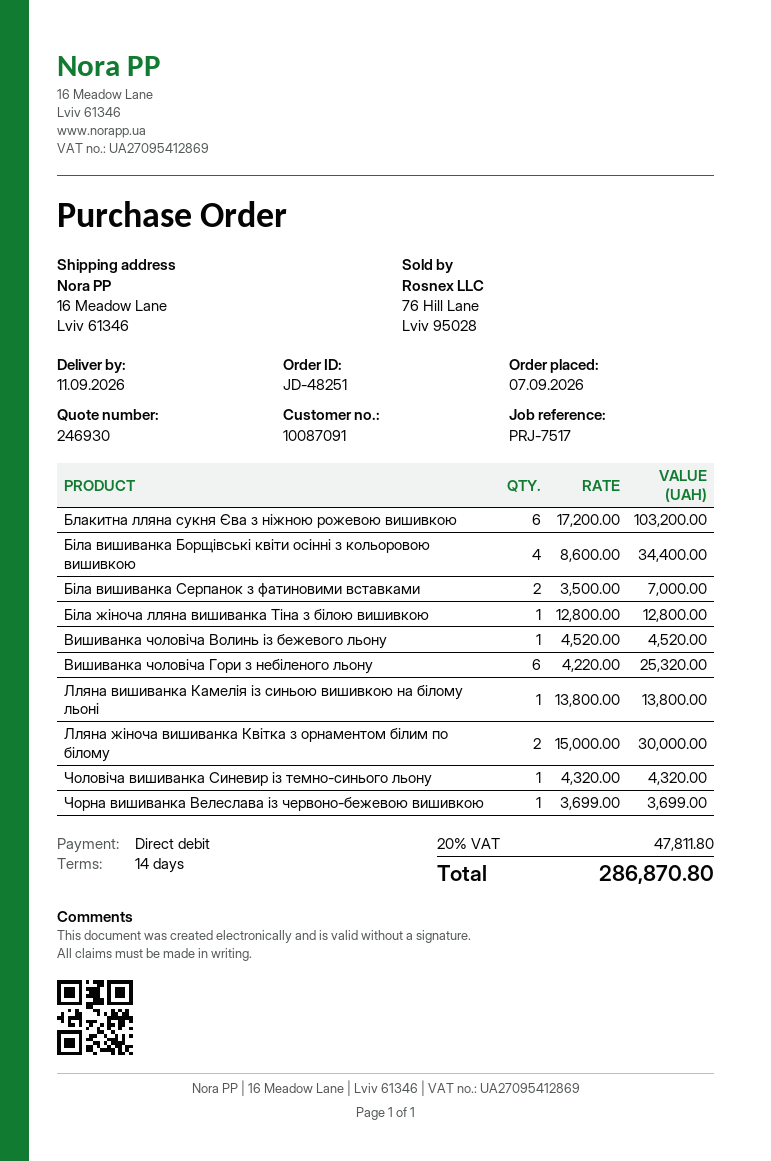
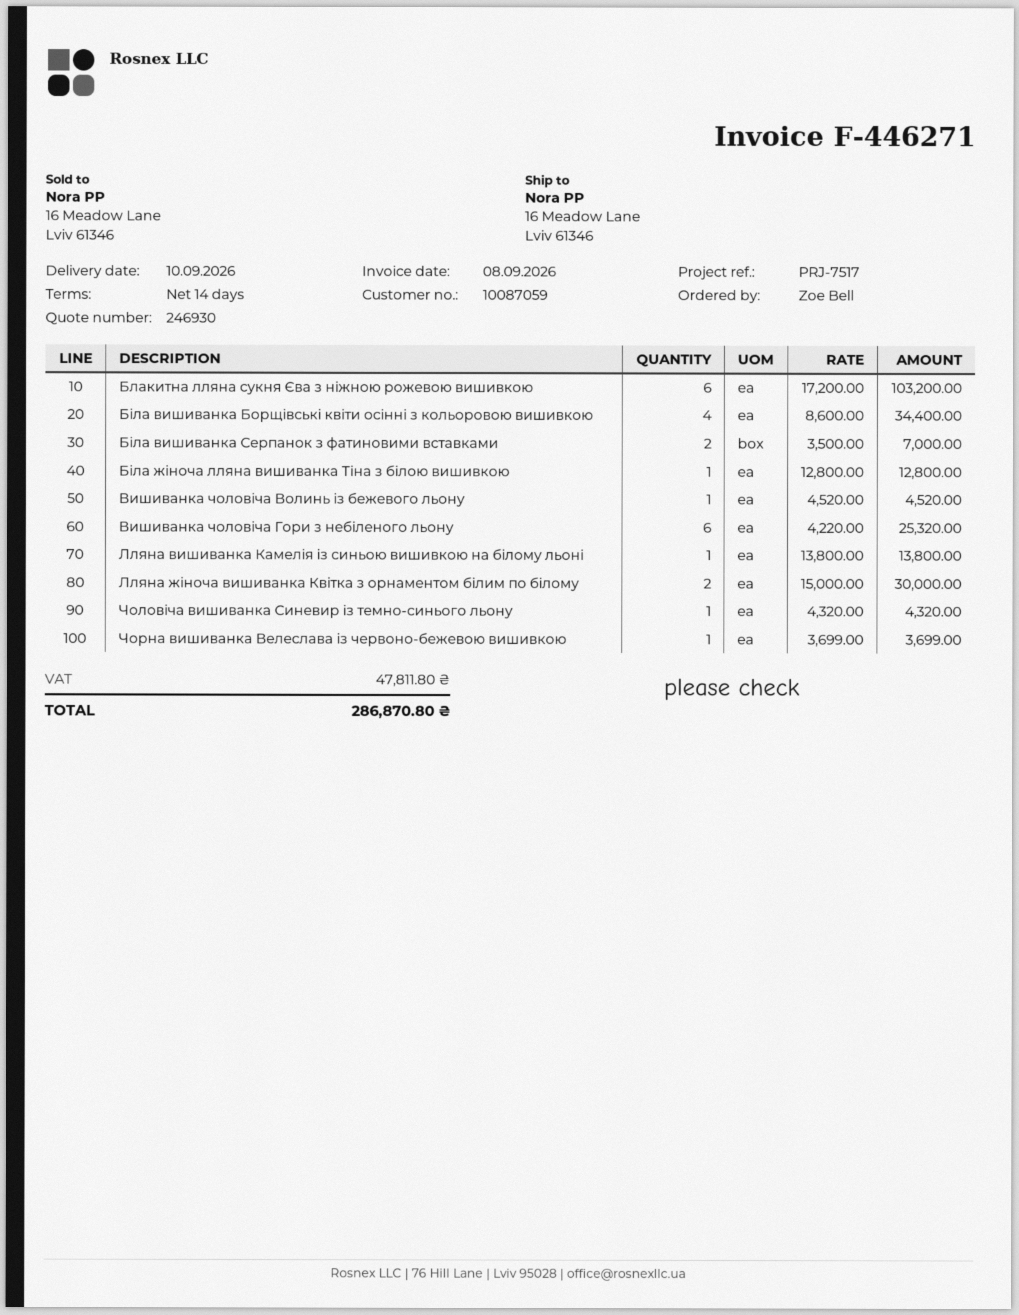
delivery date: 2026-09-11 -> 2026-09-10
customer number: 10087091 -> 10087059

